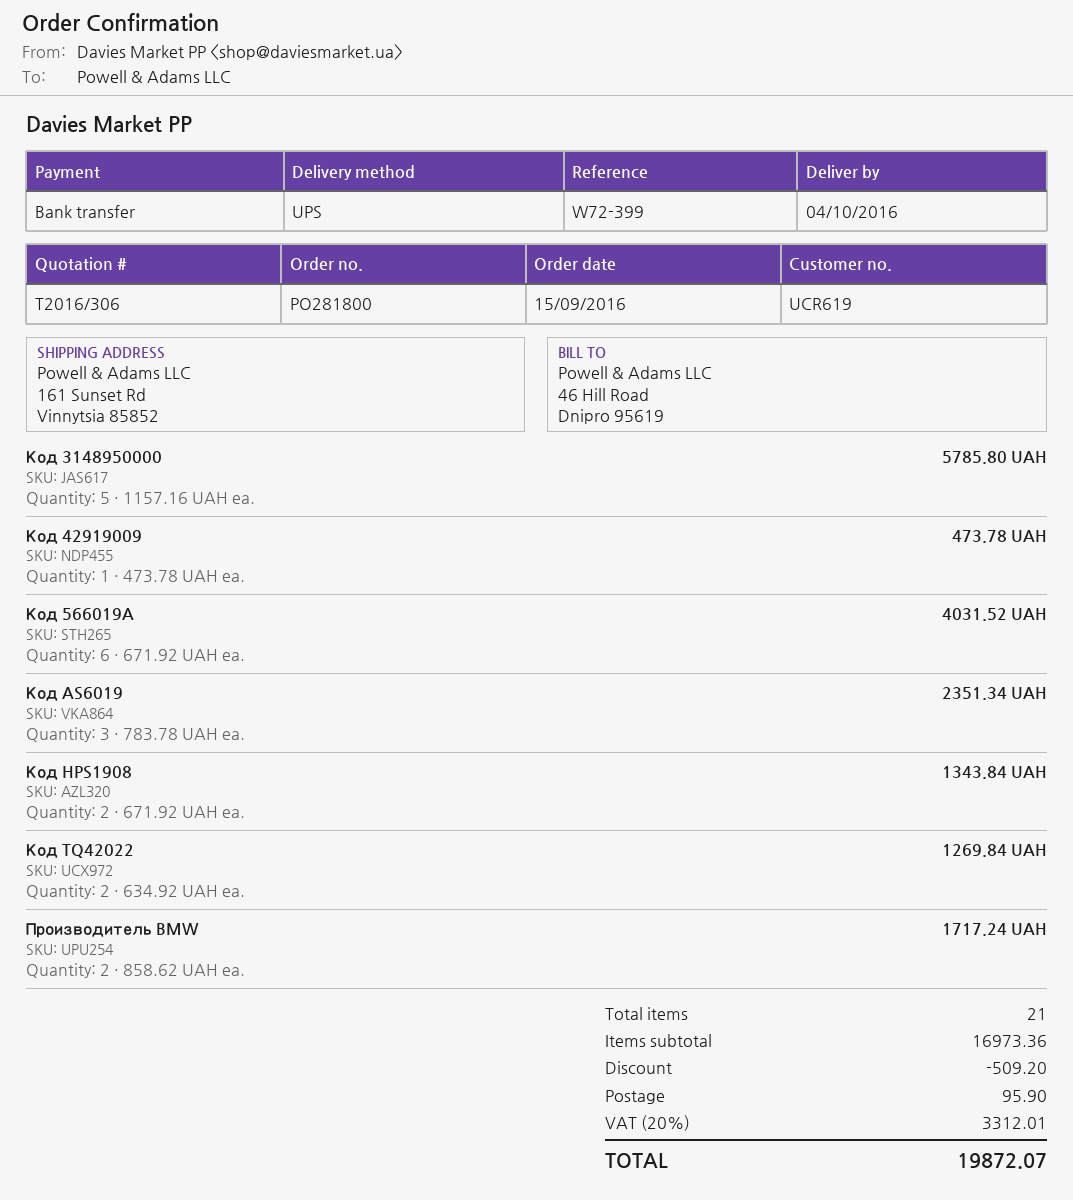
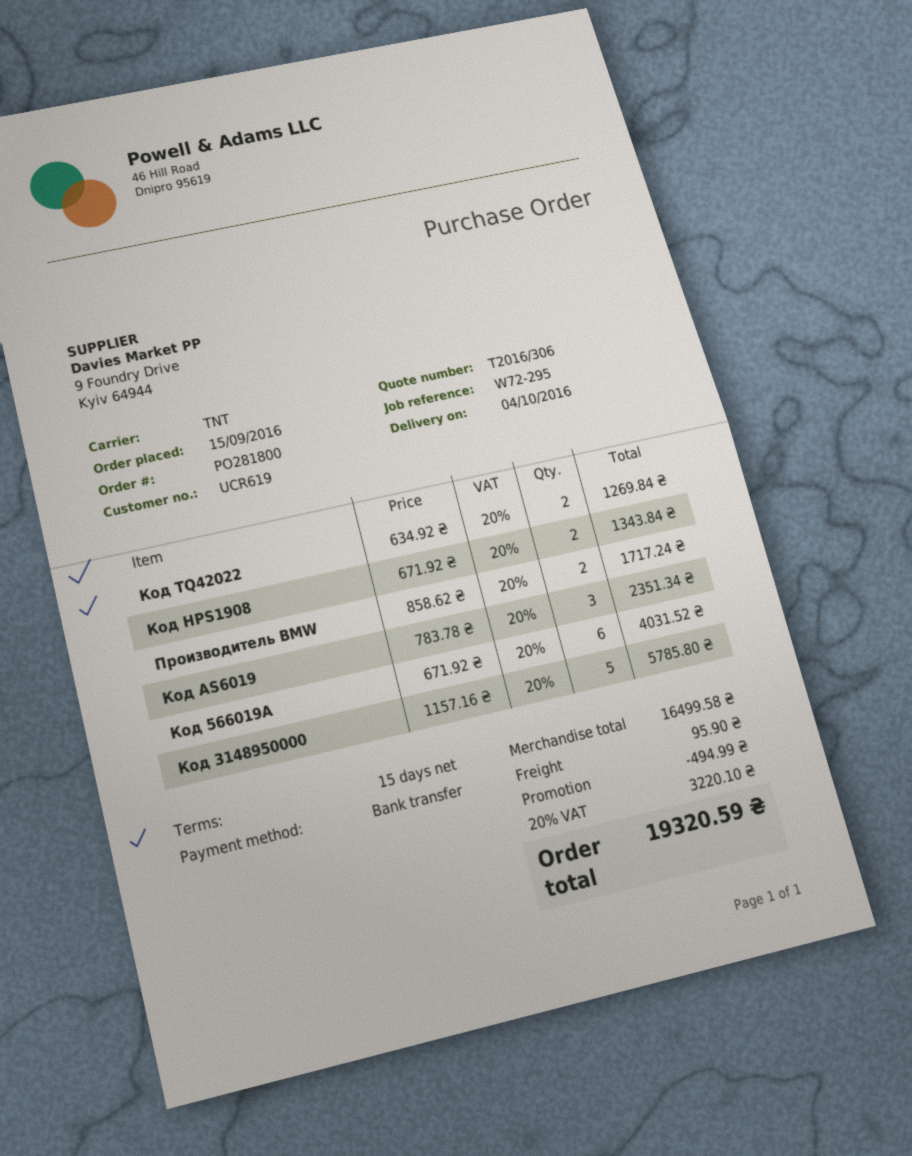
reference: W72-399 -> W72-295
shipping method: UPS -> TNT
Код 42919009: 1 x 473.78 = 473.78 -> none
subtotal: 16973.36 -> 16499.58
discount: 509.20 -> 494.99
tax: 20% = 3312.01 -> 20% = 3220.10
total: 19872.07 -> 19320.59

